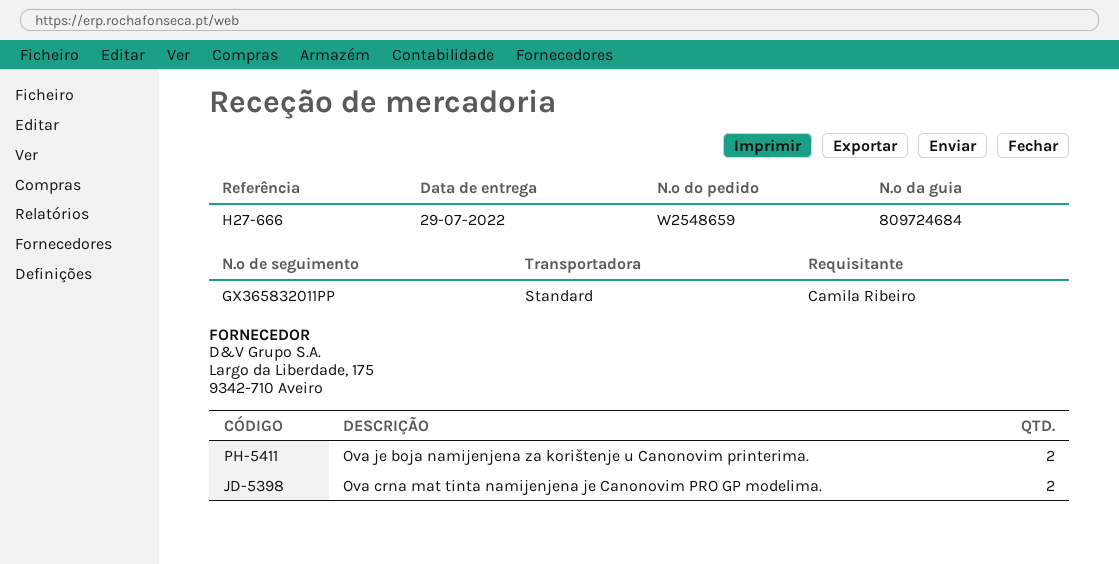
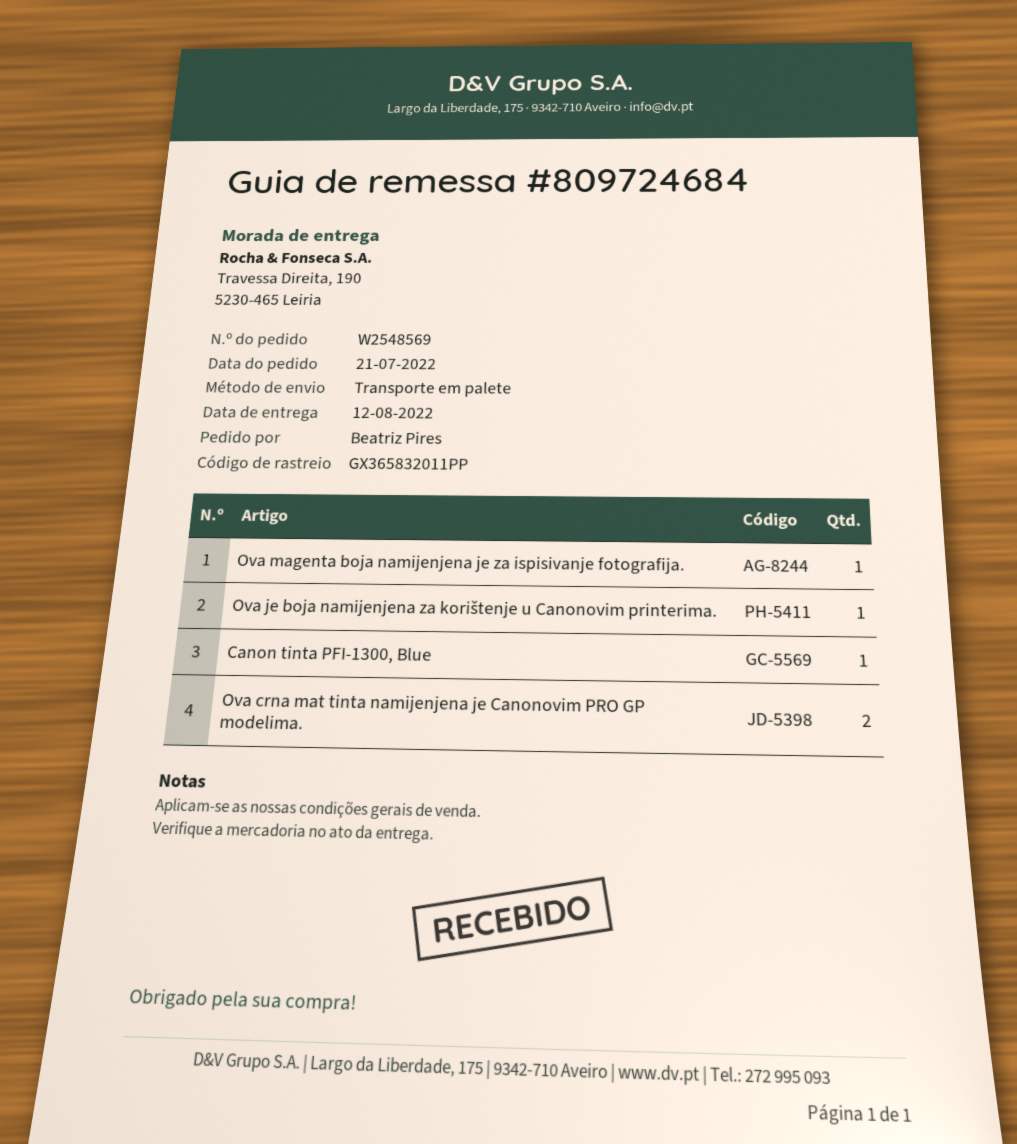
order number: W2548659 -> W2548569
delivery date: 2022-07-29 -> 2022-08-12
ordered by: Camila Ribeiro -> Beatriz Pires
shipping method: standard -> pallet freight
Ova je boja namijenjena za korištenje u Canonovim printerima.: 2 -> 1
Ova magenta boja namijenjena je za ispisivanje fotografija.: none -> 1
Canon tinta PFI-1300, Blue: none -> 1

